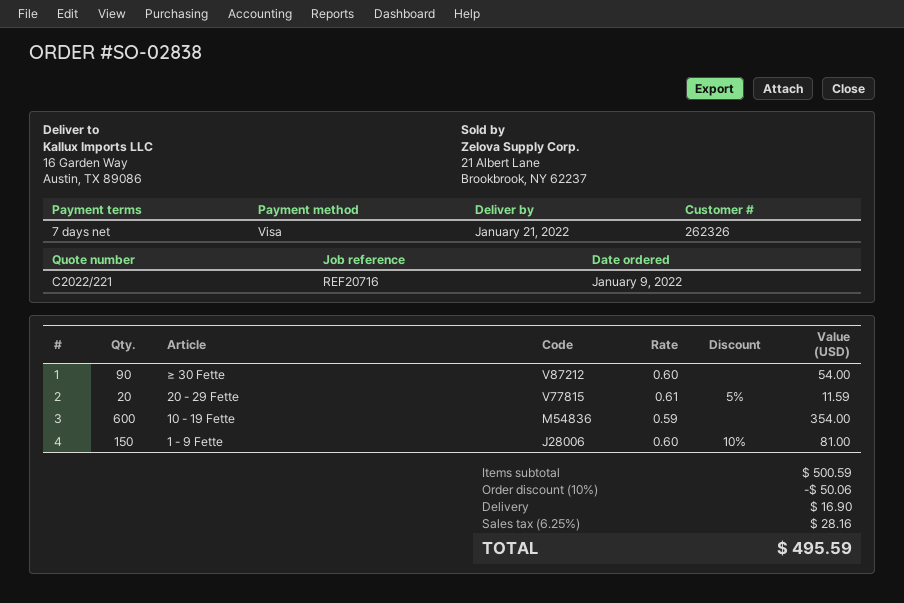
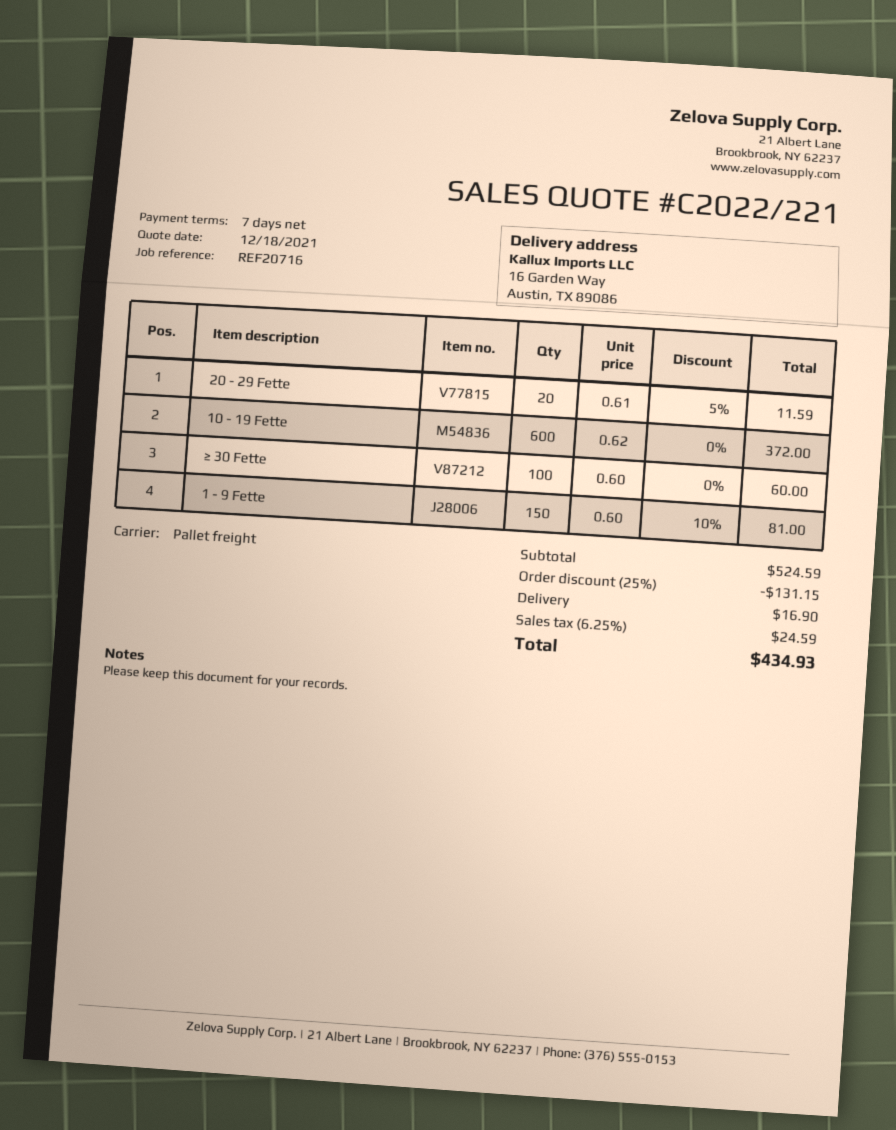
≥ 30 Fette: 90 x 0.60 = 54.00 -> 100 x 0.60 = 60.00
10 - 19 Fette: 600 x 0.59 = 354.00 -> 600 x 0.62 = 372.00
subtotal: 500.59 -> 524.59
discount: 10% = 50.06 -> 25% = 131.15
tax: 6.25% = 28.16 -> 6.25% = 24.59
total: 495.59 -> 434.93

